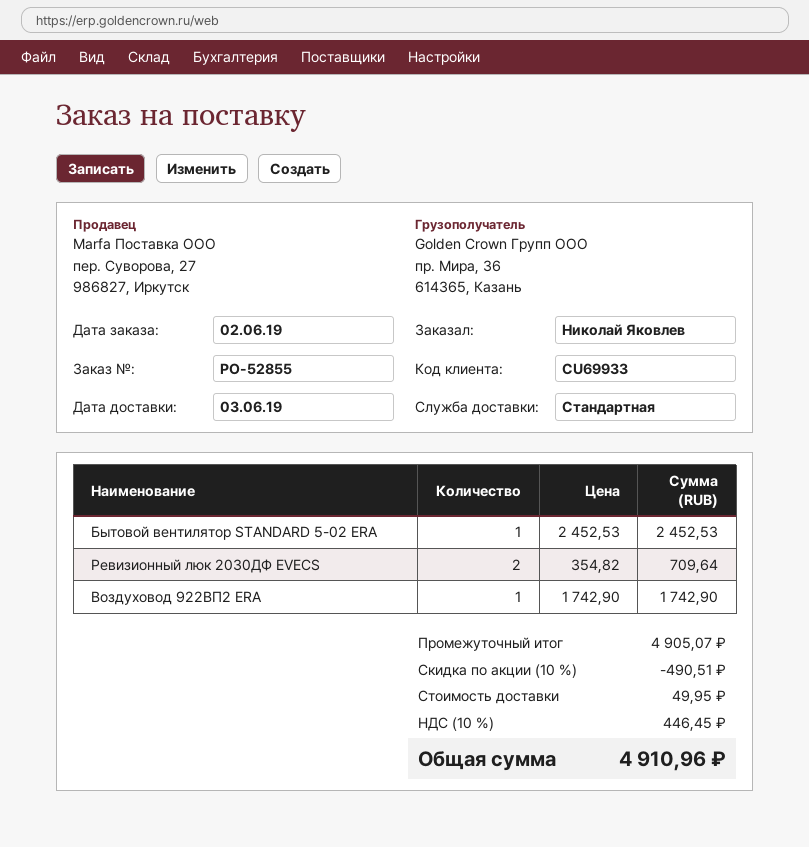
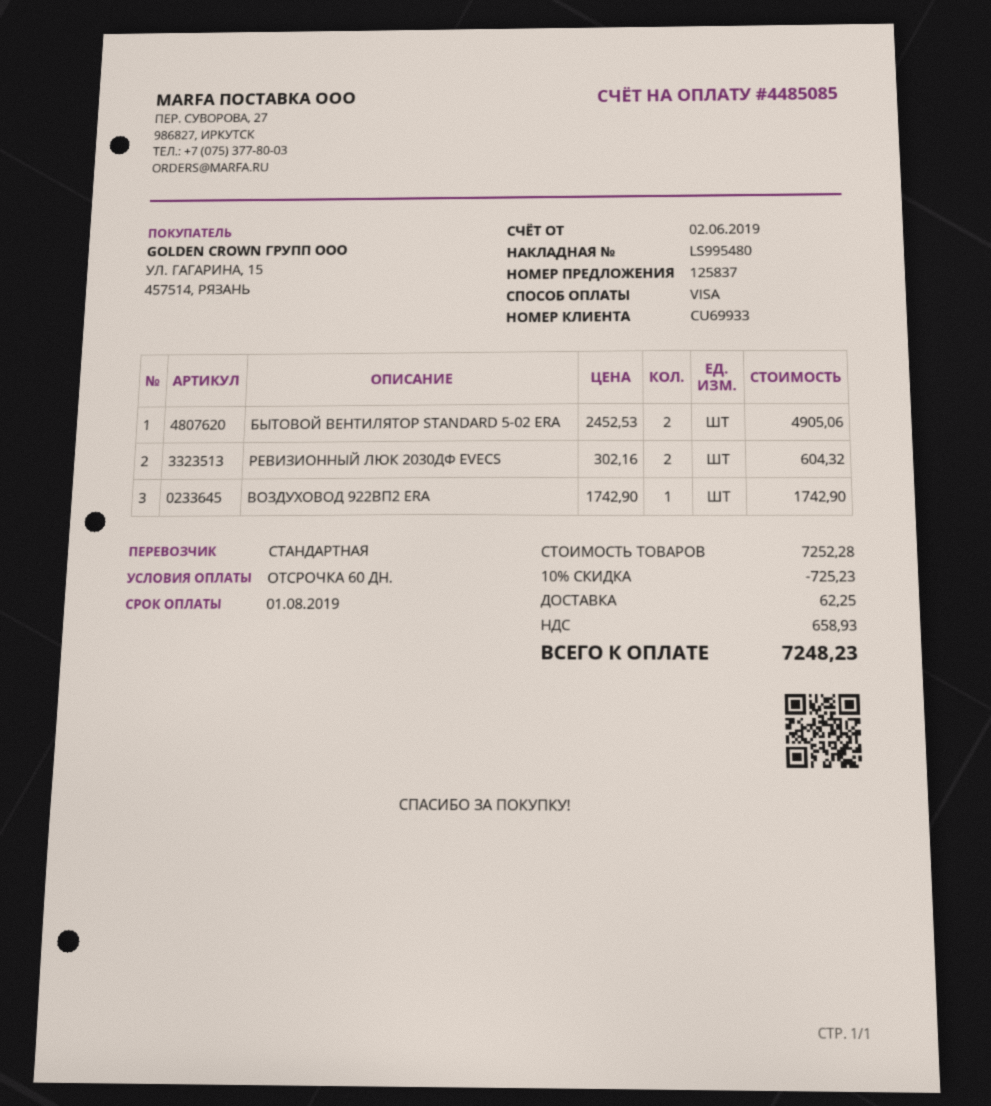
Бытовой вентилятор STANDARD 5-02 ERA: 1 x 2452.53 = 2452.53 -> 2 x 2452.53 = 4905.06
Ревизионный люк 2030ДФ EVECS: 2 x 354.82 = 709.64 -> 2 x 302.16 = 604.32
subtotal: 4905.07 -> 7252.28
discount: 10% = 490.51 -> 10% = 725.23
shipping: 49.95 -> 62.25
tax: 446.45 -> 658.93
total: 4910.96 -> 7248.23

